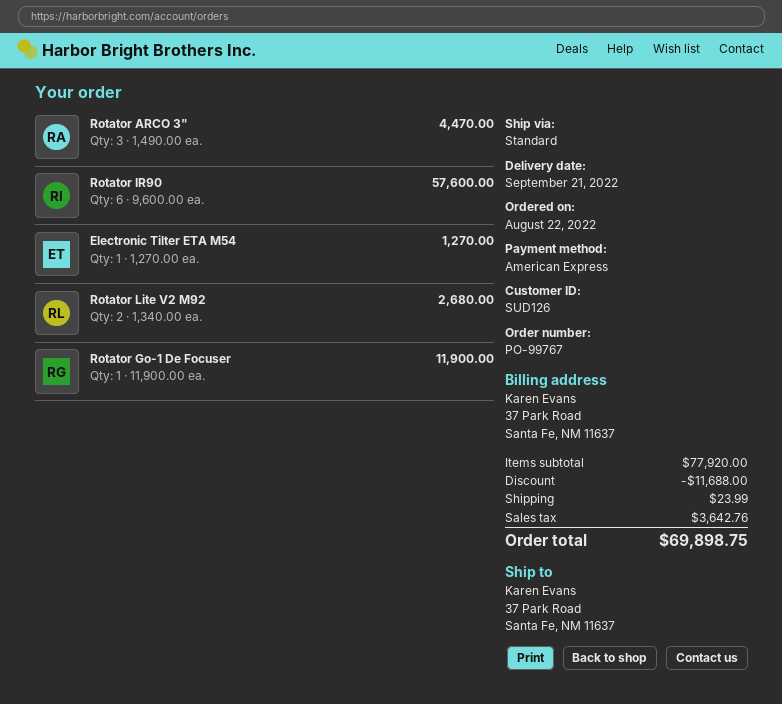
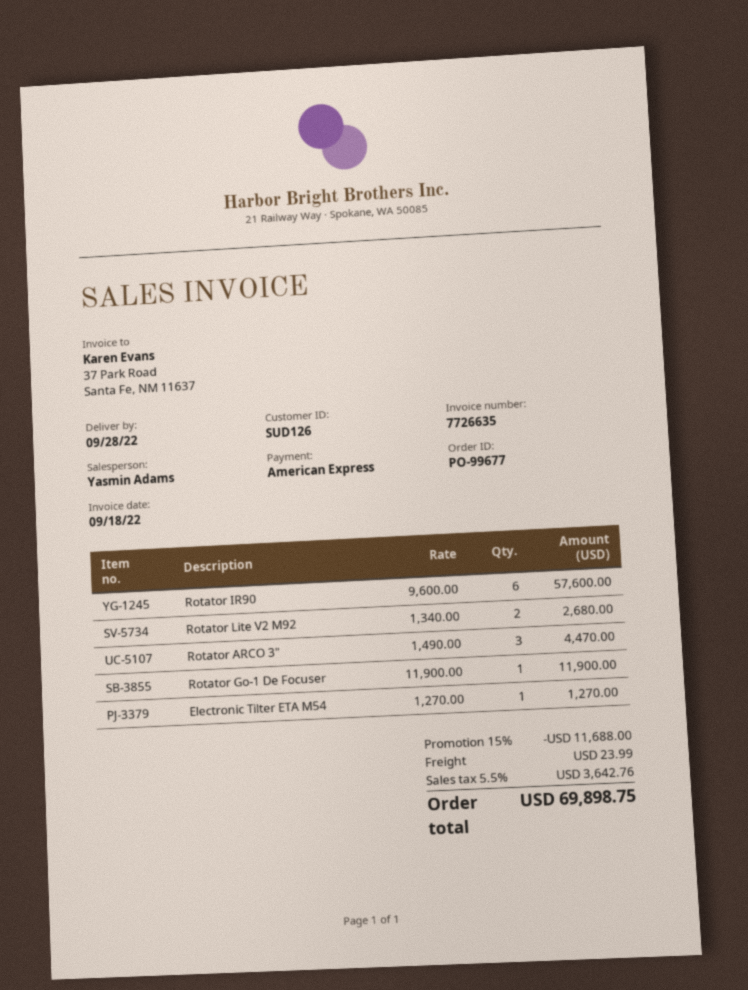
order number: PO-99767 -> PO-99677
delivery date: 2022-09-21 -> 2022-09-28

